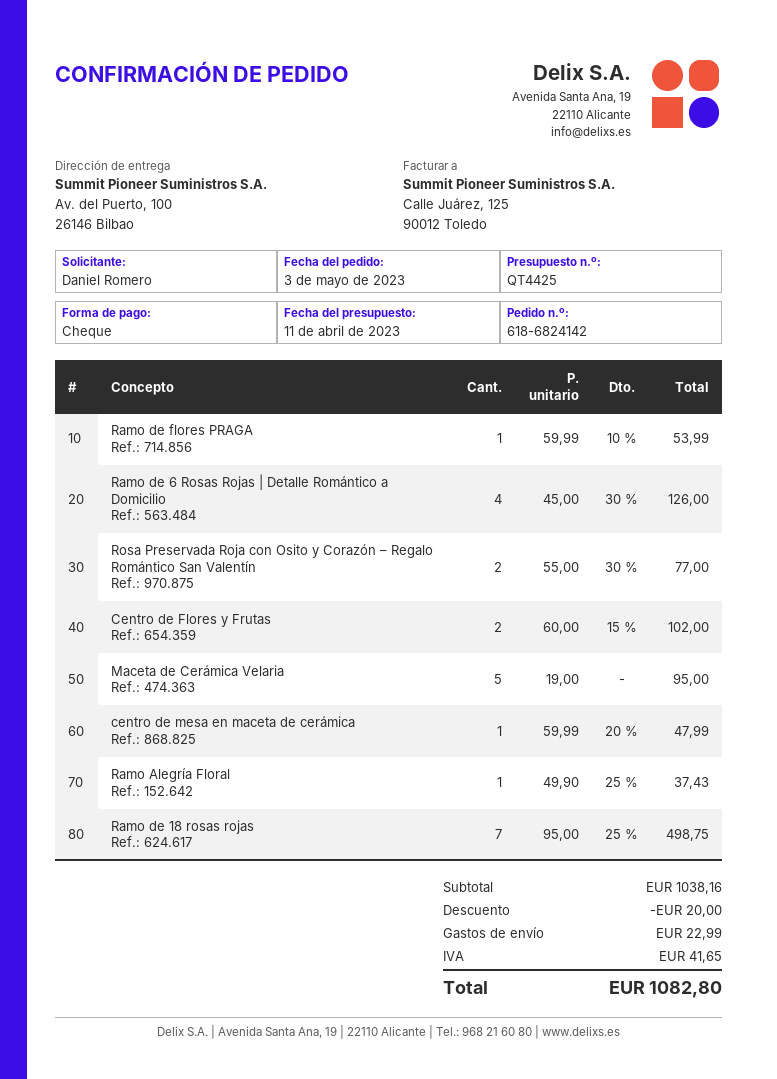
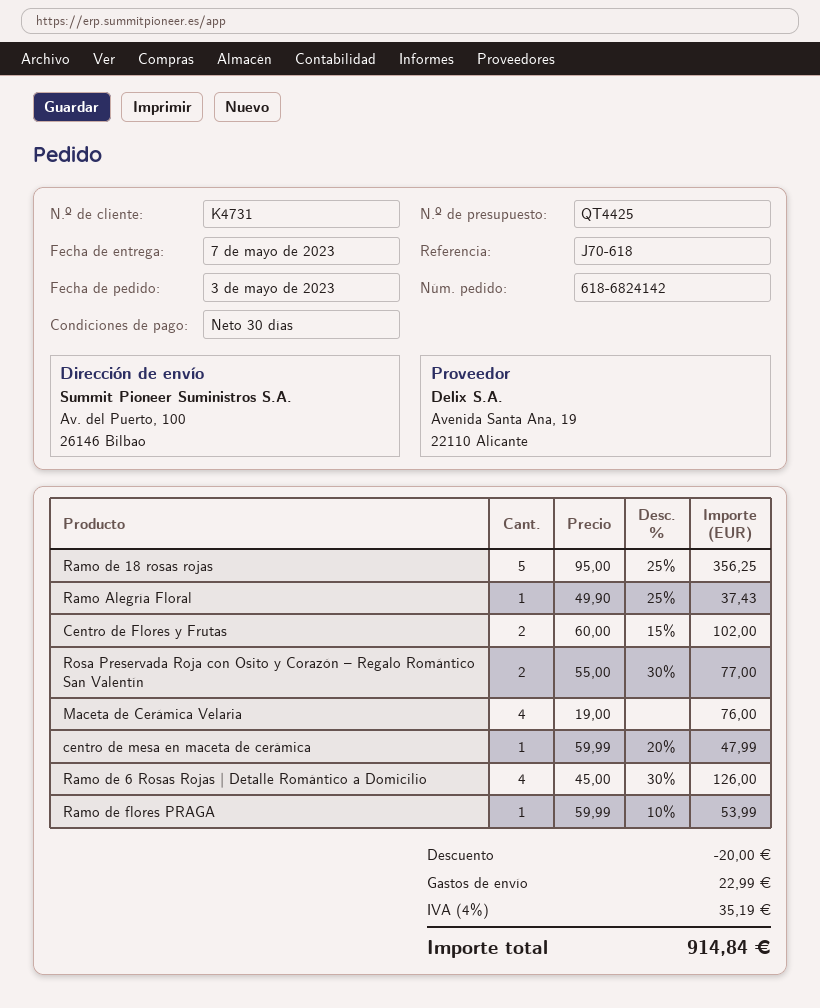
Maceta de Cerámica Velaria: 5 x 19.00 = 95.00 -> 4 x 19.00 = 76.00
Ramo de 18 rosas rojas: 7 x 95.00 - 25% = 498.75 -> 5 x 95.00 - 25% = 356.25
tax: 41.65 -> 35.19
total: 1082.80 -> 914.84

